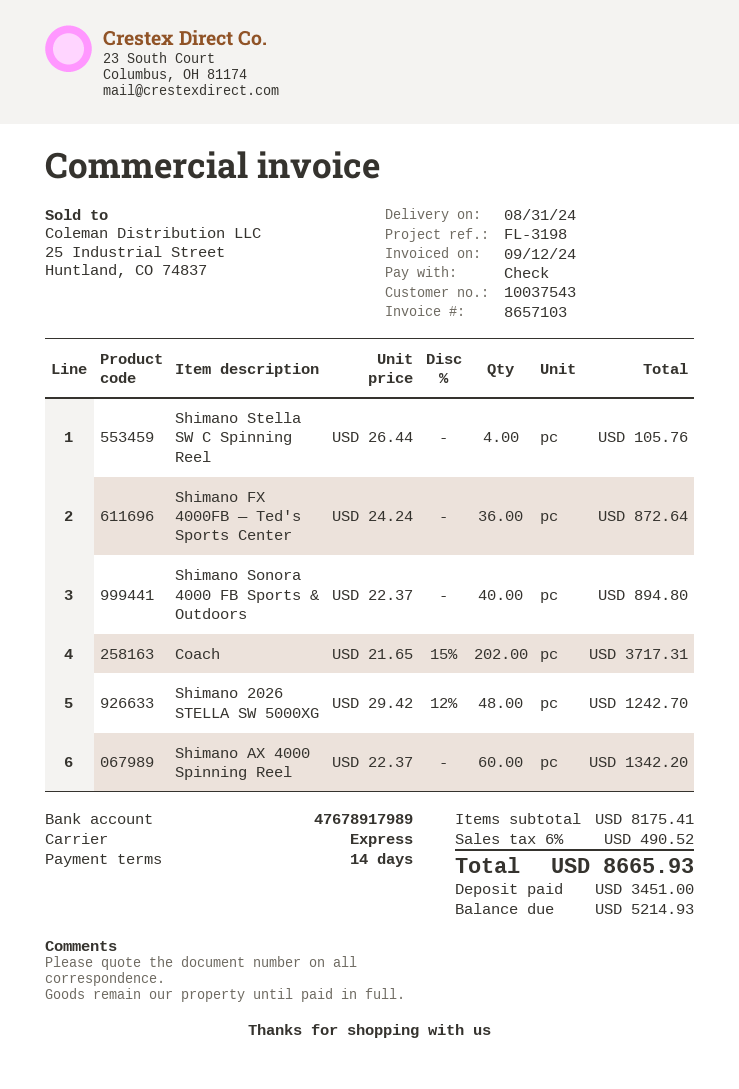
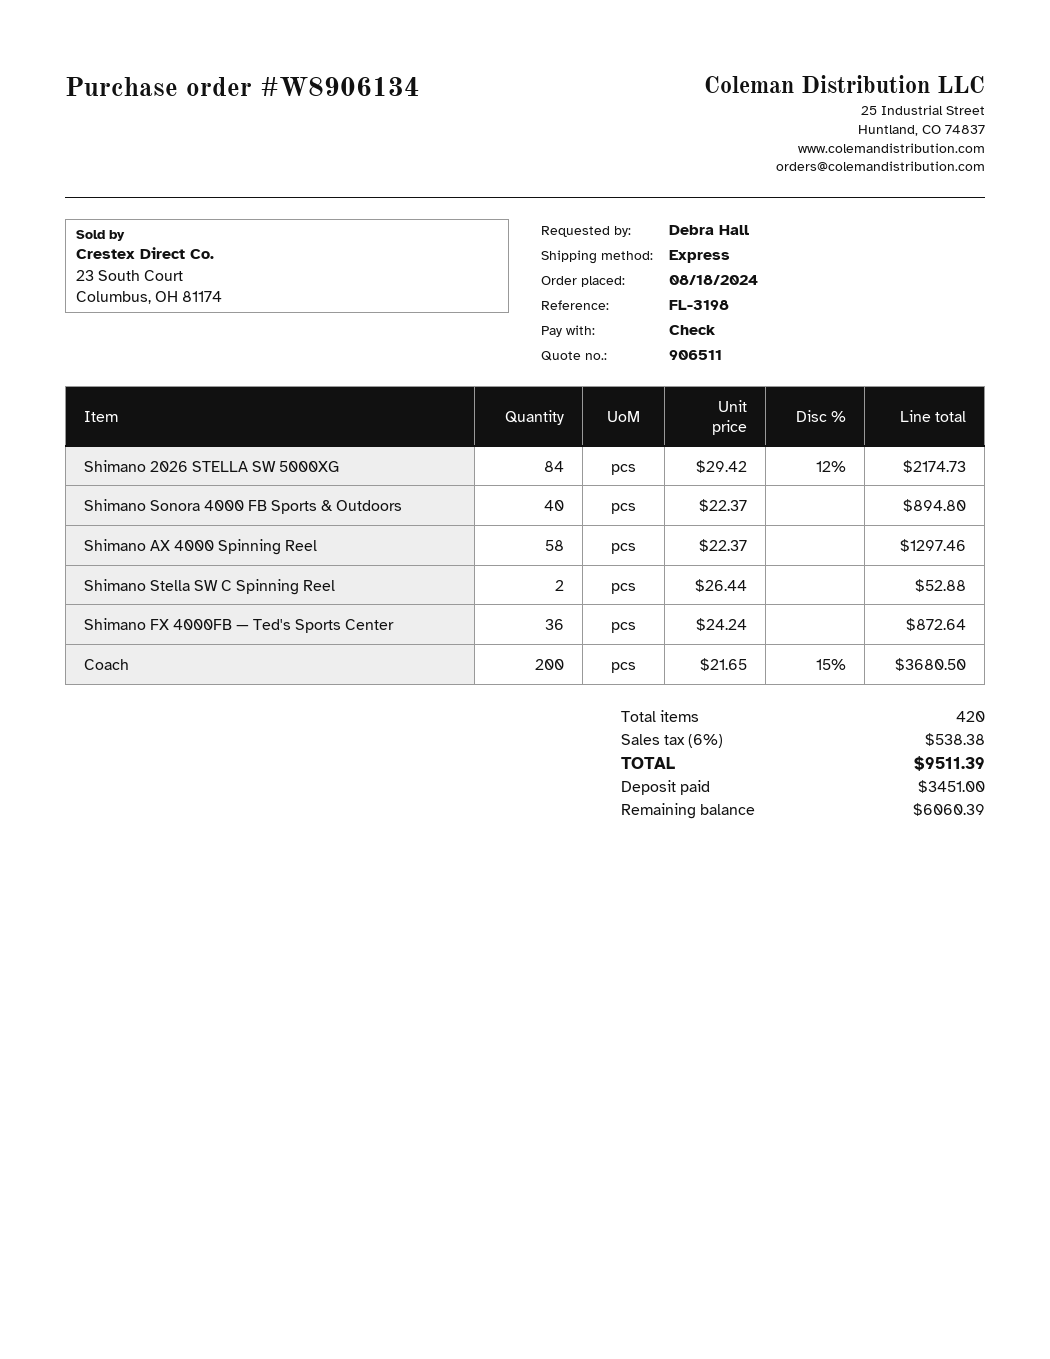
Shimano Stella SW C Spinning Reel: 4 x 26.44 = 105.76 -> 2 x 26.44 = 52.88
Coach: 202 x 21.65 - 15% = 3717.31 -> 200 x 21.65 - 15% = 3680.50
Shimano 2026 STELLA SW 5000XG: 48 x 29.42 - 12% = 1242.70 -> 84 x 29.42 - 12% = 2174.73
Shimano AX 4000 Spinning Reel: 60 x 22.37 = 1342.20 -> 58 x 22.37 = 1297.46
tax: 6% = 490.52 -> 6% = 538.38
total: 8665.93 -> 9511.39
balance: 5214.93 -> 6060.39

